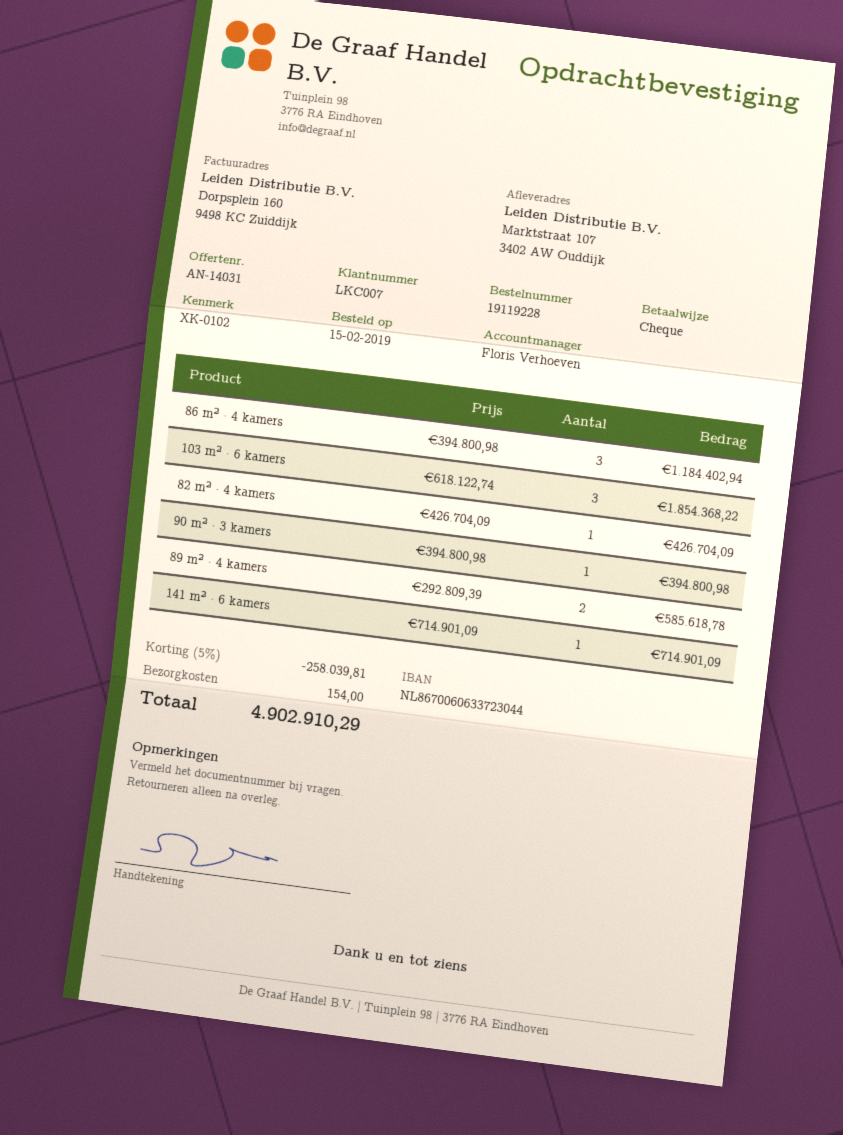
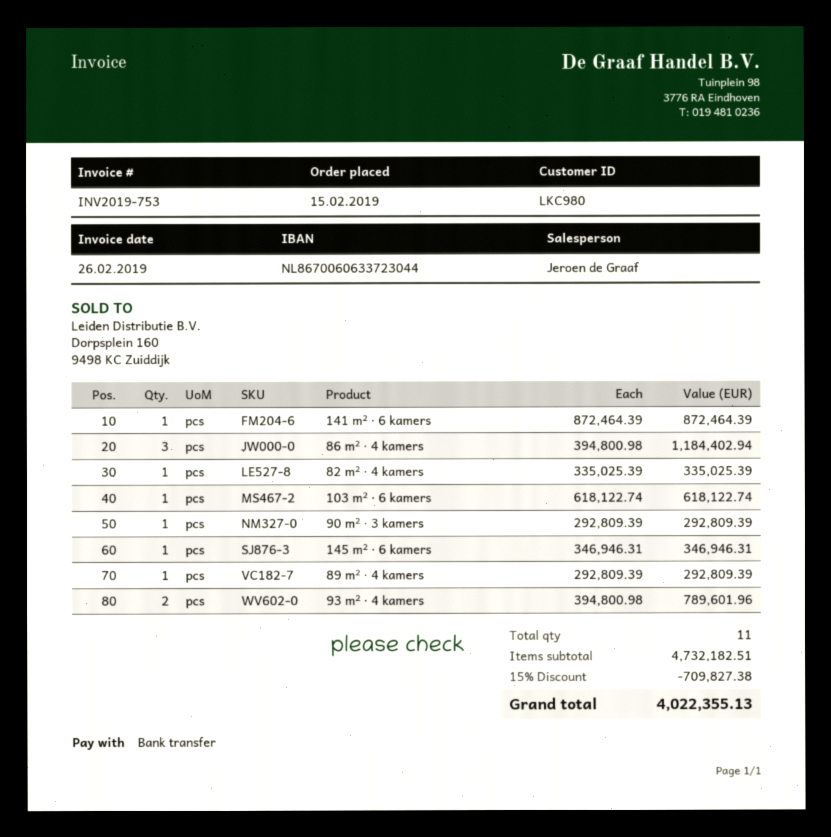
customer number: LKC007 -> LKC980
sales rep: Floris Verhoeven -> Jeroen de Graaf
payment method: cheque -> bank transfer
103 m² · 6 kamers: 3 x 618122.74 = 1854368.22 -> 1 x 618122.74 = 618122.74
82 m² · 4 kamers: 1 x 426704.09 = 426704.09 -> 1 x 335025.39 = 335025.39
90 m² · 3 kamers: 1 x 394800.98 = 394800.98 -> 1 x 292809.39 = 292809.39
89 m² · 4 kamers: 2 x 292809.39 = 585618.78 -> 1 x 292809.39 = 292809.39
141 m² · 6 kamers: 1 x 714901.09 = 714901.09 -> 1 x 872464.39 = 872464.39
145 m² · 6 kamers: none -> 1 x 346946.31 = 346946.31
93 m² · 4 kamers: none -> 2 x 394800.98 = 789601.96
discount: 5% = 258039.81 -> 15% = 709827.38
shipping: 154.00 -> none
total: 4902910.29 -> 4022355.13

